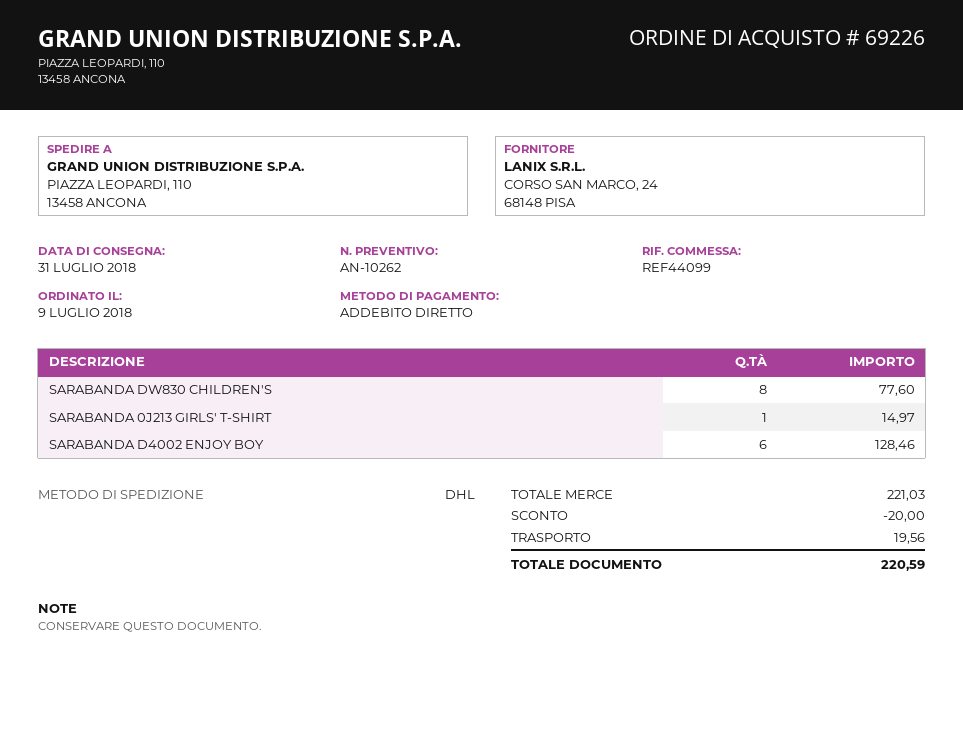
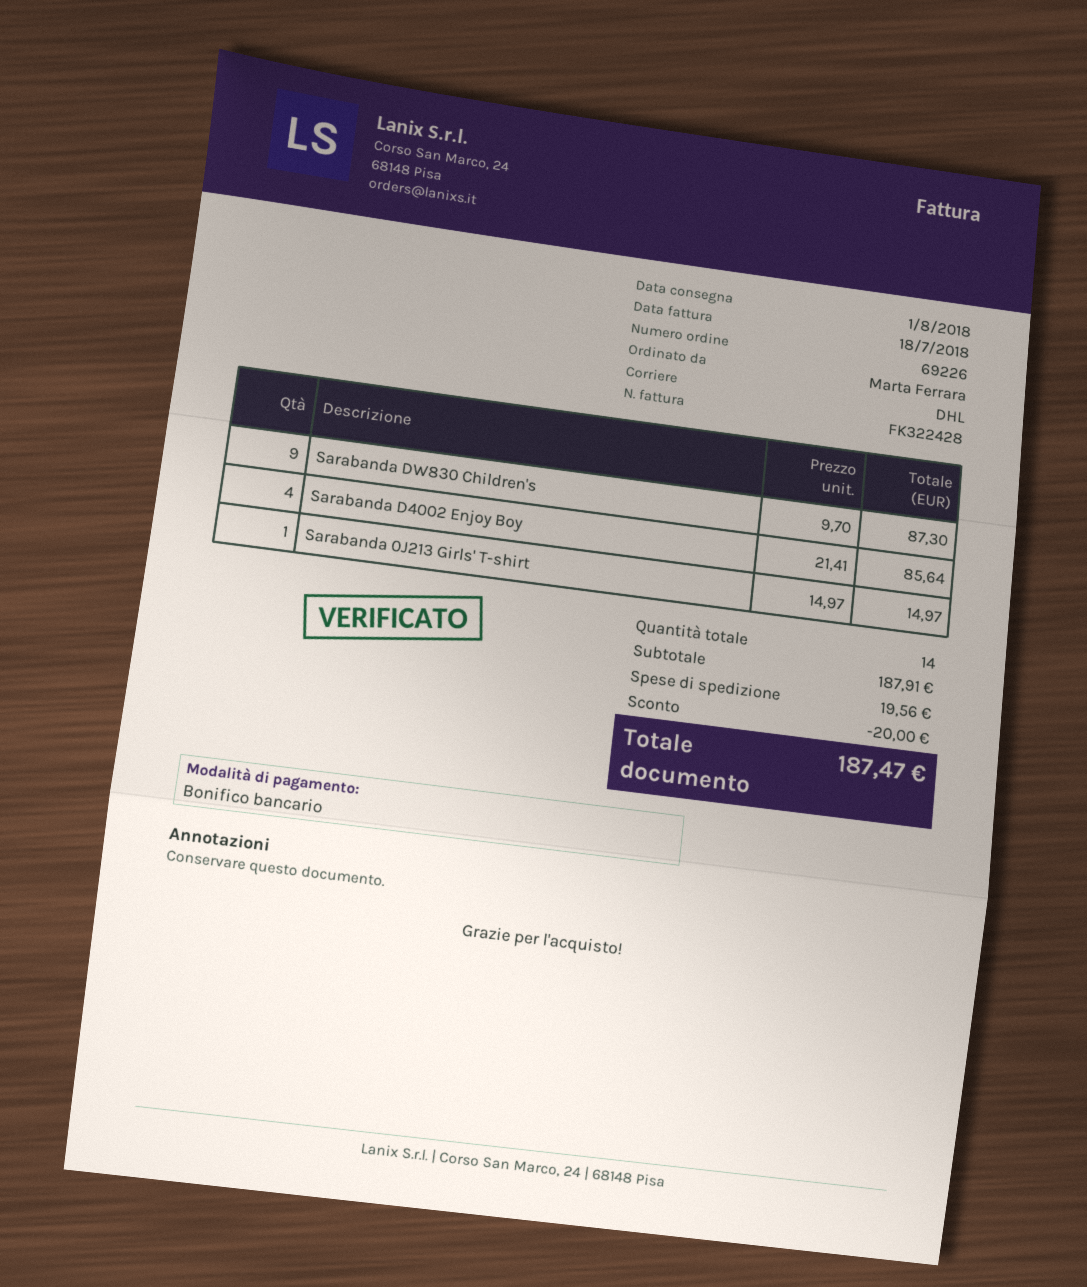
delivery date: 2018-07-31 -> 2018-08-01
payment method: direct debit -> bank transfer
SARABANDA DW830 CHILDREN'S: 8 for 77.60 -> 9 for 87.30
SARABANDA D4002 ENJOY BOY: 6 for 128.46 -> 4 for 85.64
subtotal: 221.03 -> 187.91
total: 220.59 -> 187.47

